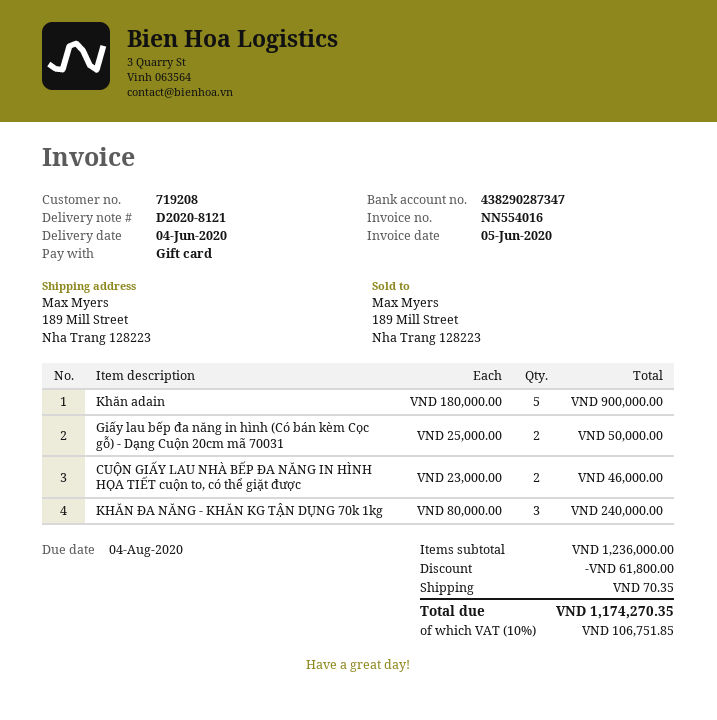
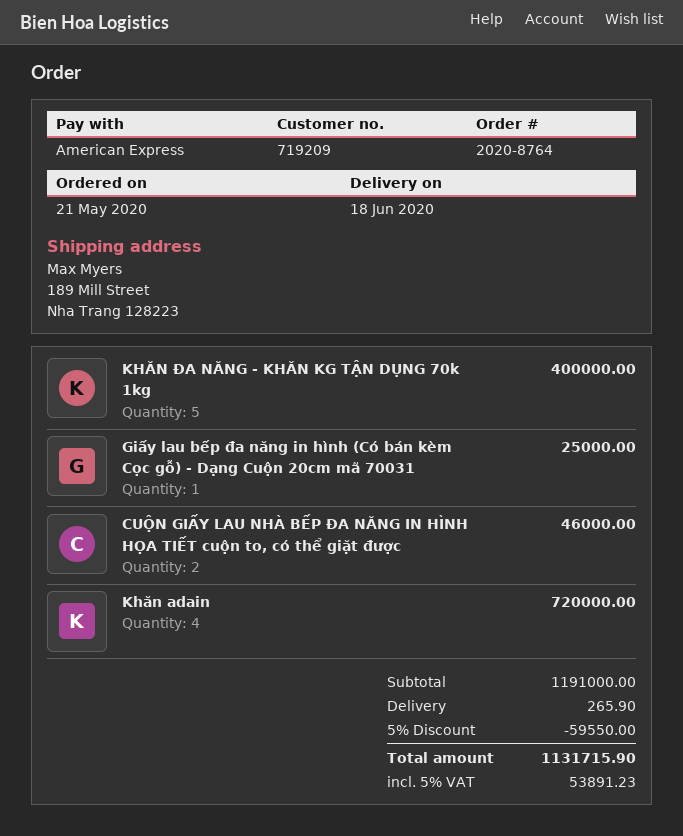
delivery date: 2020-06-04 -> 2020-06-18
customer number: 719208 -> 719209
payment method: gift card -> American Express
Khăn adain: 5 for 900000.00 -> 4 for 720000.00
Giấy lau bếp đa năng in hình (Có bán kèm Cọc gỗ) - Dạng Cuộn 20cm mã 70031: 2 for 50000.00 -> 1 for 25000.00
KHĂN ĐA NĂNG - KHĂN KG TẬN DỤNG 70k 1kg: 3 for 240000.00 -> 5 for 400000.00
subtotal: 1236000.00 -> 1191000.00
discount: 61800.00 -> 59550.00
shipping: 70.35 -> 265.90
tax: 10% = 106751.85 -> 5% = 53891.23
total: 1174270.35 -> 1131715.90

